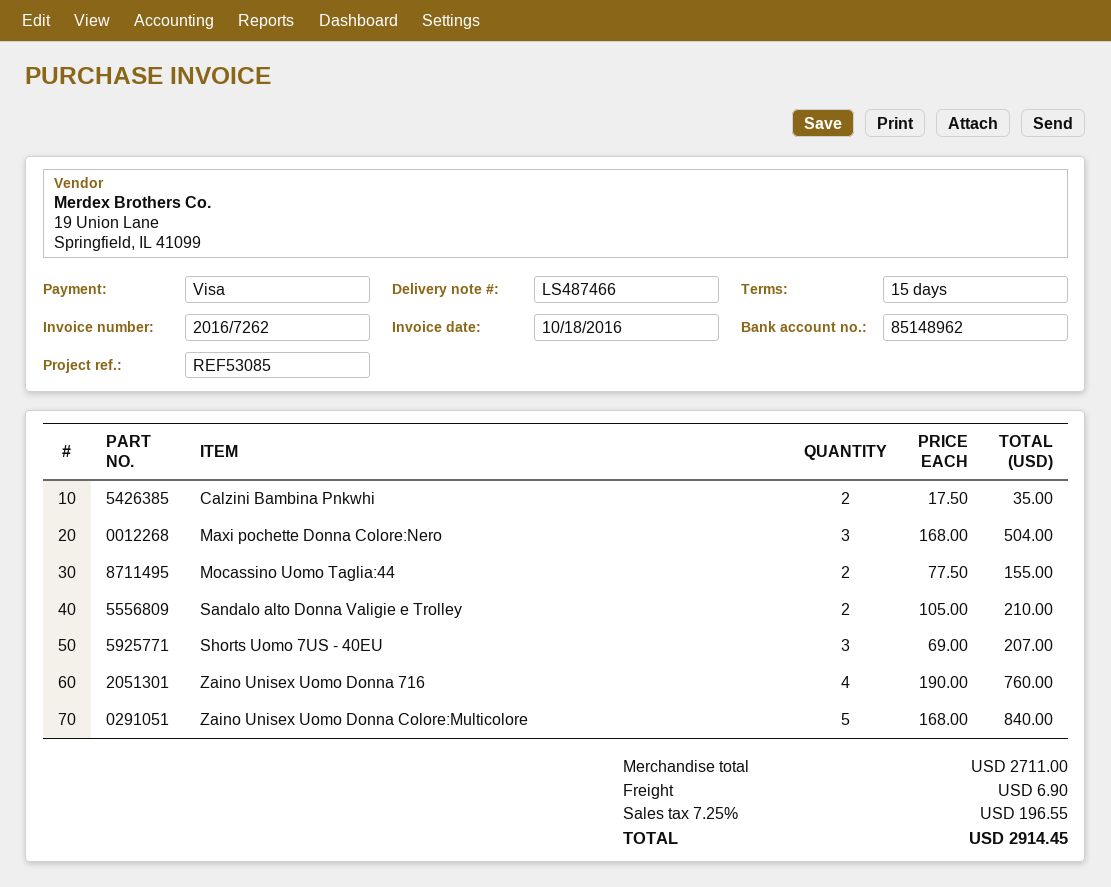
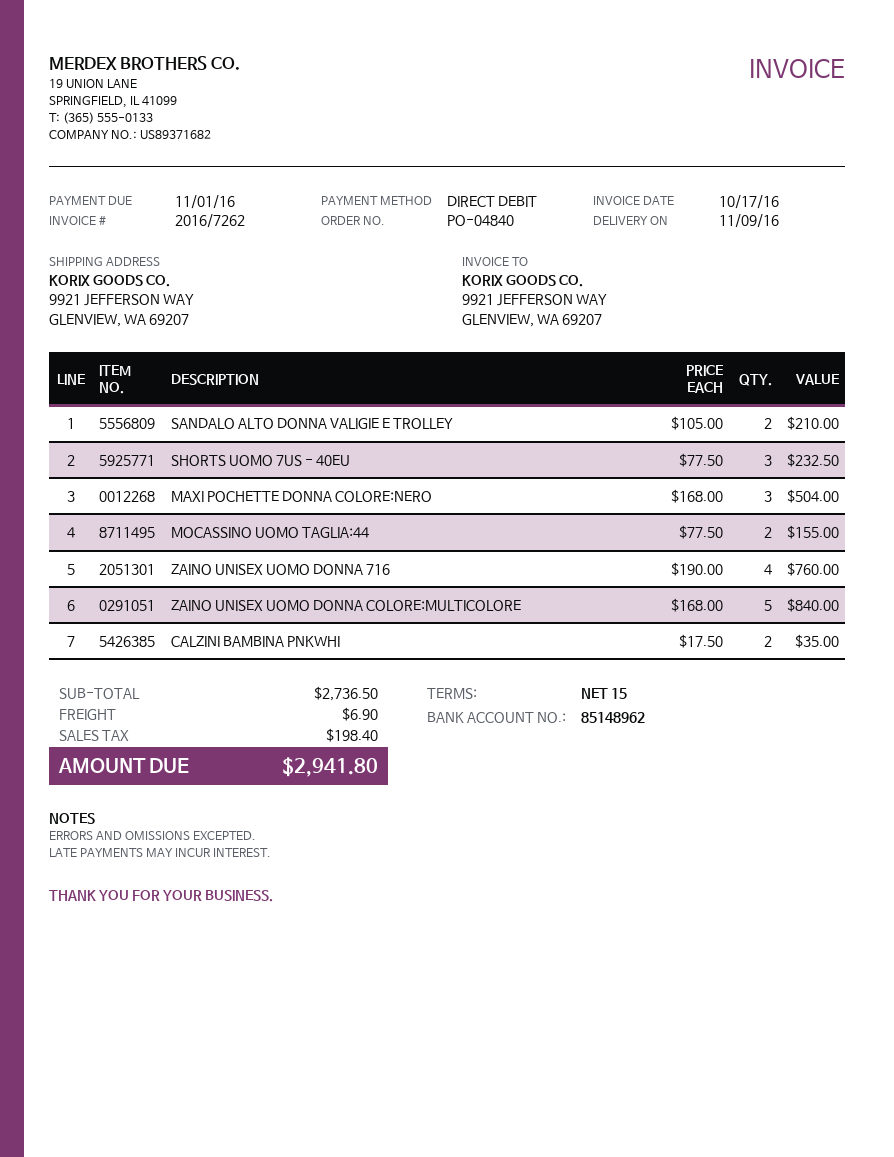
invoice date: 2016-10-18 -> 2016-10-17
payment method: Visa -> direct debit
Shorts Uomo 7US - 40EU: 3 x 69.00 = 207.00 -> 3 x 77.50 = 232.50
subtotal: 2711.00 -> 2736.50
tax: 196.55 -> 198.40
total: 2914.45 -> 2941.80

